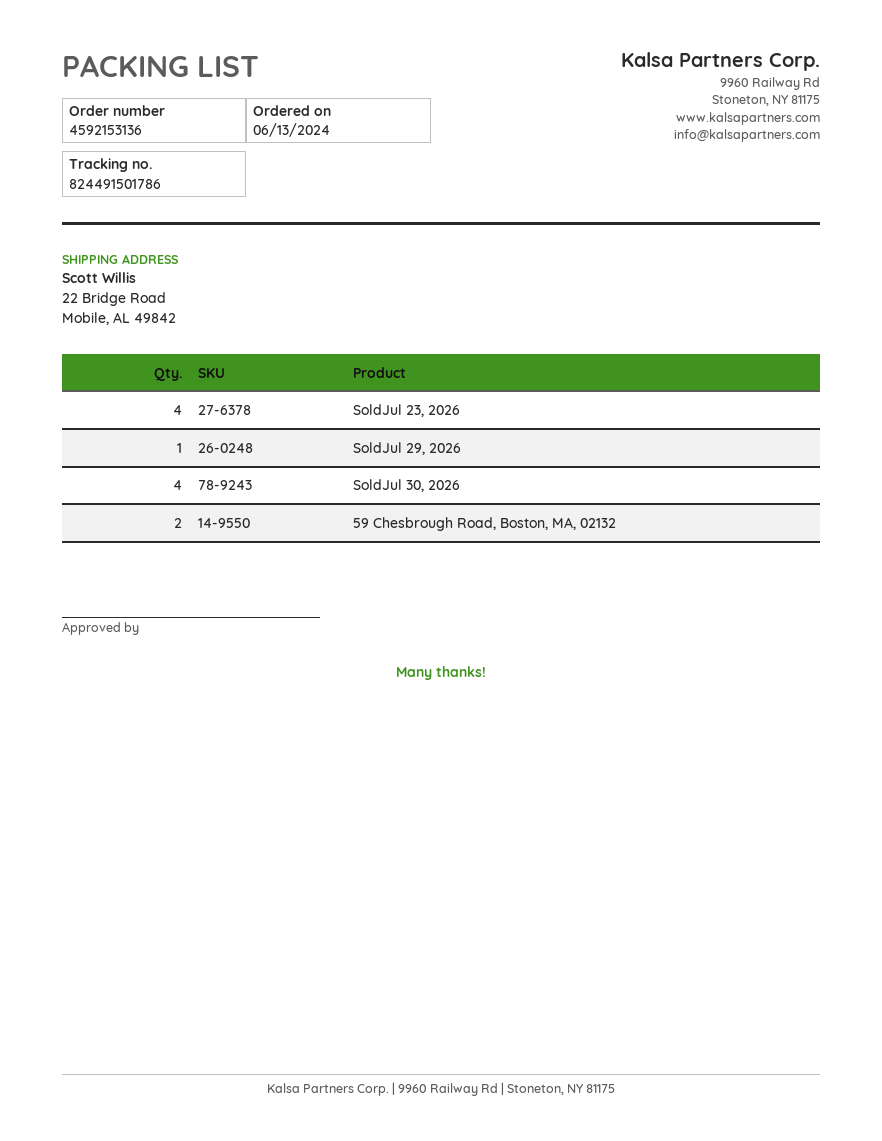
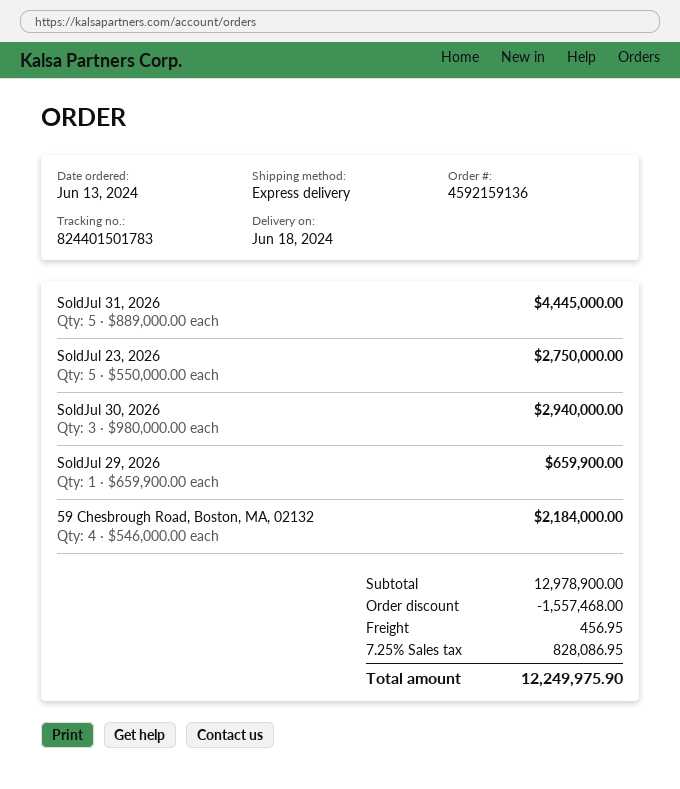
order number: 4592153136 -> 4592159136
tracking number: 824491501786 -> 824401501783
SoldJul 23, 2026: 4 -> 5
SoldJul 30, 2026: 4 -> 3
59 Chesbrough Road, Boston, MA, 02132: 2 -> 4
SoldJul 31, 2026: none -> 5

